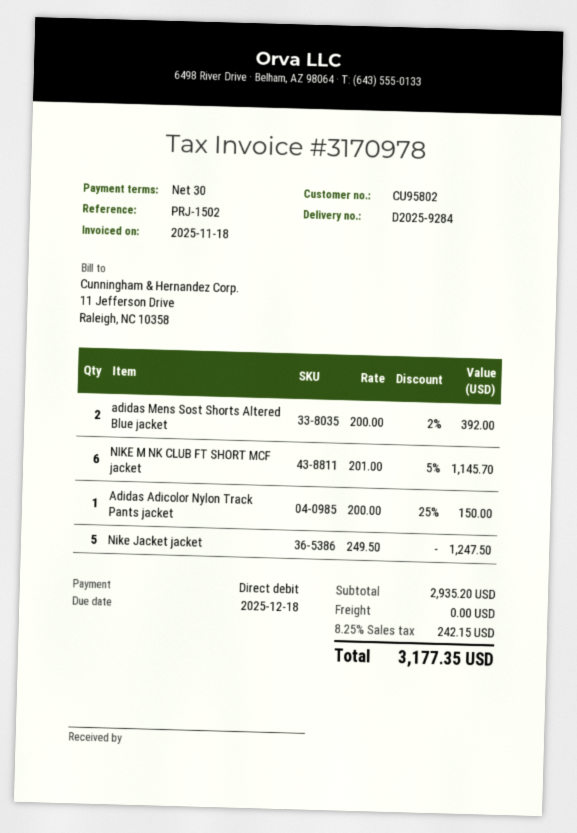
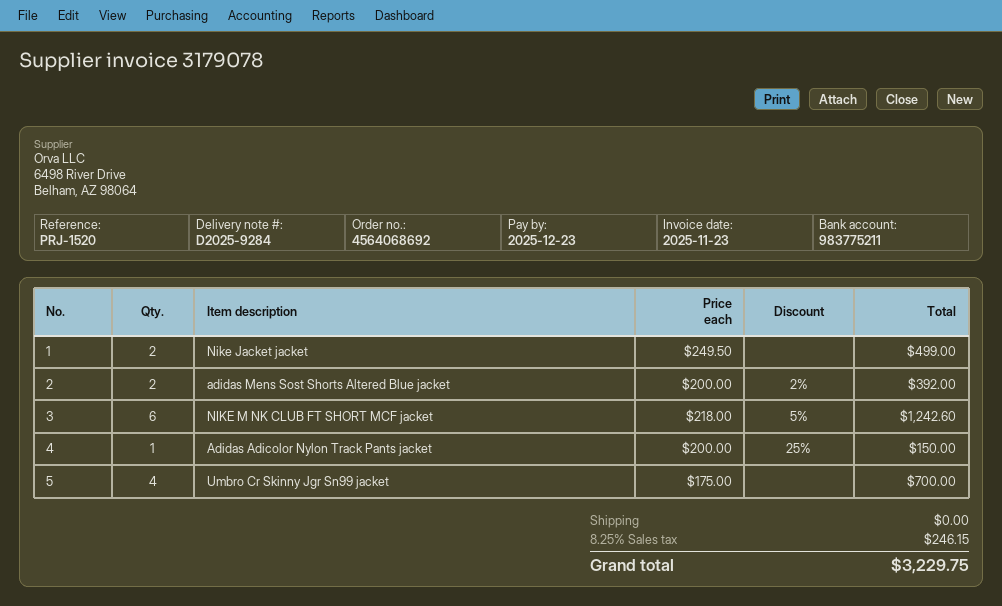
invoice number: 3170978 -> 3179078
invoice date: 2025-11-18 -> 2025-11-23
due date: 2025-12-18 -> 2025-12-23
reference: PRJ-1502 -> PRJ-1520
NIKE M NK CLUB FT SHORT MCF jacket: 6 x 201.00 - 5% = 1145.70 -> 6 x 218.00 - 5% = 1242.60
Nike Jacket jacket: 5 x 249.50 = 1247.50 -> 2 x 249.50 = 499.00
Umbro Cr Skinny Jgr Sn99 jacket: none -> 4 x 175.00 = 700.00
tax: 8.25% = 242.15 -> 8.25% = 246.15
total: 3177.35 -> 3229.75

